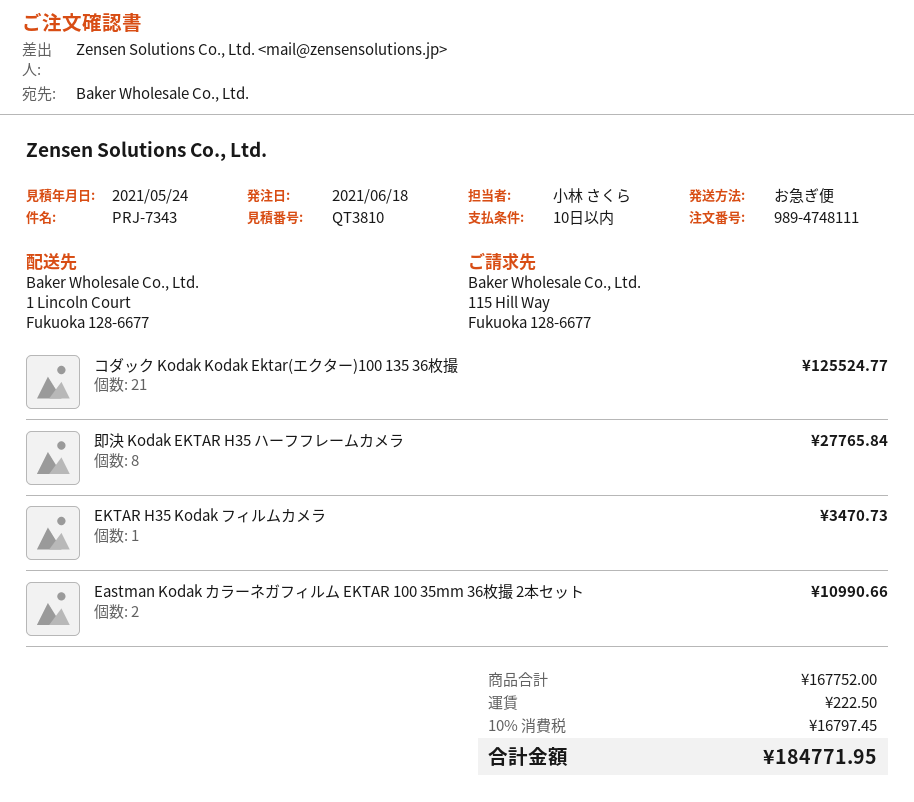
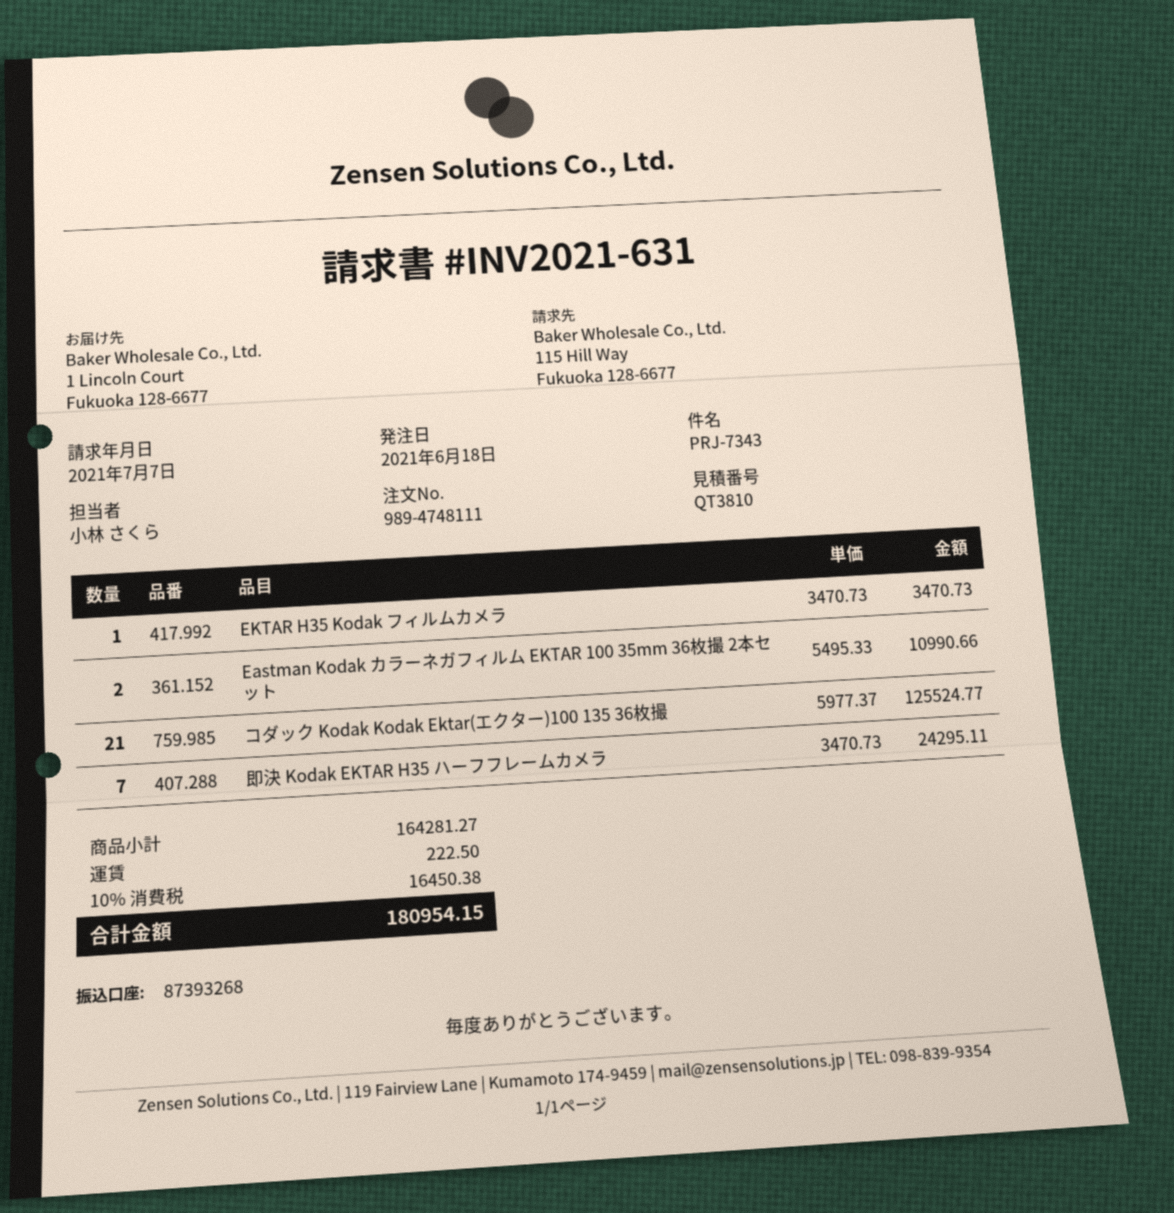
即決 Kodak EKTAR H35 ハーフフレームカメラ: 8 for 27765.84 -> 7 for 24295.11
subtotal: 167752.00 -> 164281.27
tax: 10% = 16797.45 -> 10% = 16450.38
total: 184771.95 -> 180954.15

